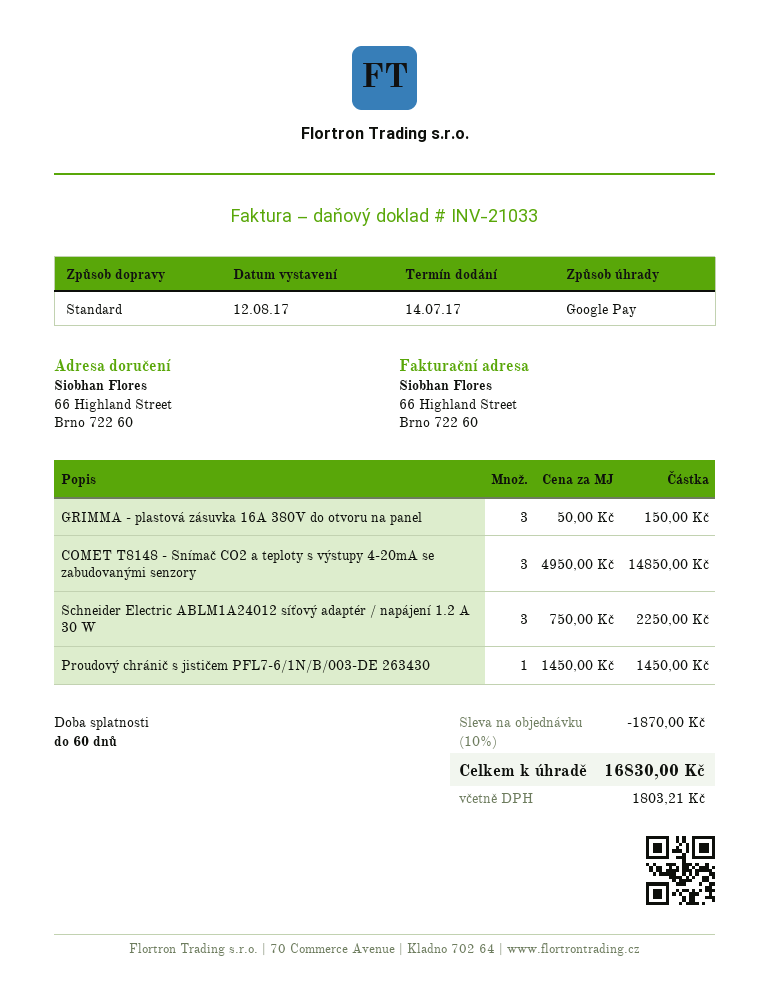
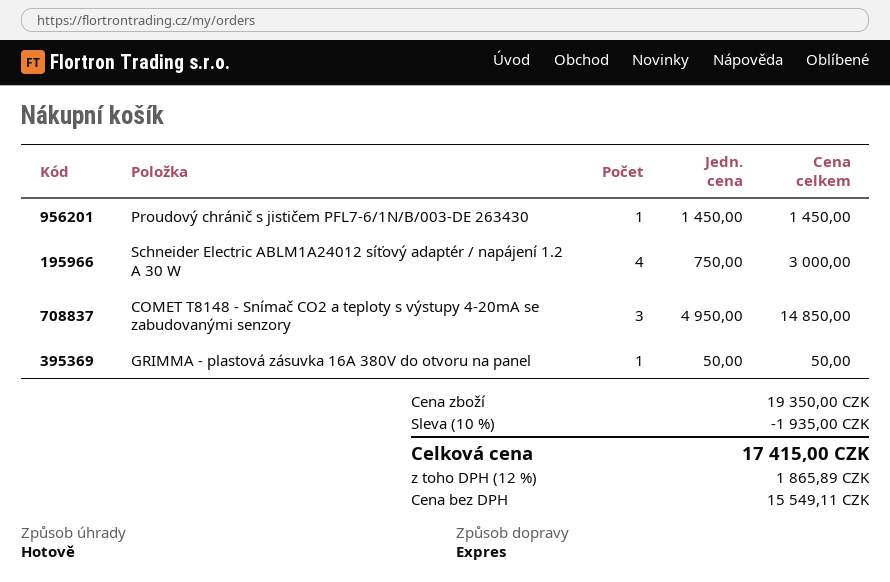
payment method: Google Pay -> cash
shipping method: standard -> express
GRIMMA - plastová zásuvka 16A 380V do otvoru na panel: 3 x 50.00 = 150.00 -> 1 x 50.00 = 50.00
Schneider Electric ABLM1A24012 síťový adaptér / napájení 1.2 A 30 W: 3 x 750.00 = 2250.00 -> 4 x 750.00 = 3000.00
discount: 10% = 1870.00 -> 10% = 1935.00
tax: 1803.21 -> 1865.89
total: 16830.00 -> 17415.00

